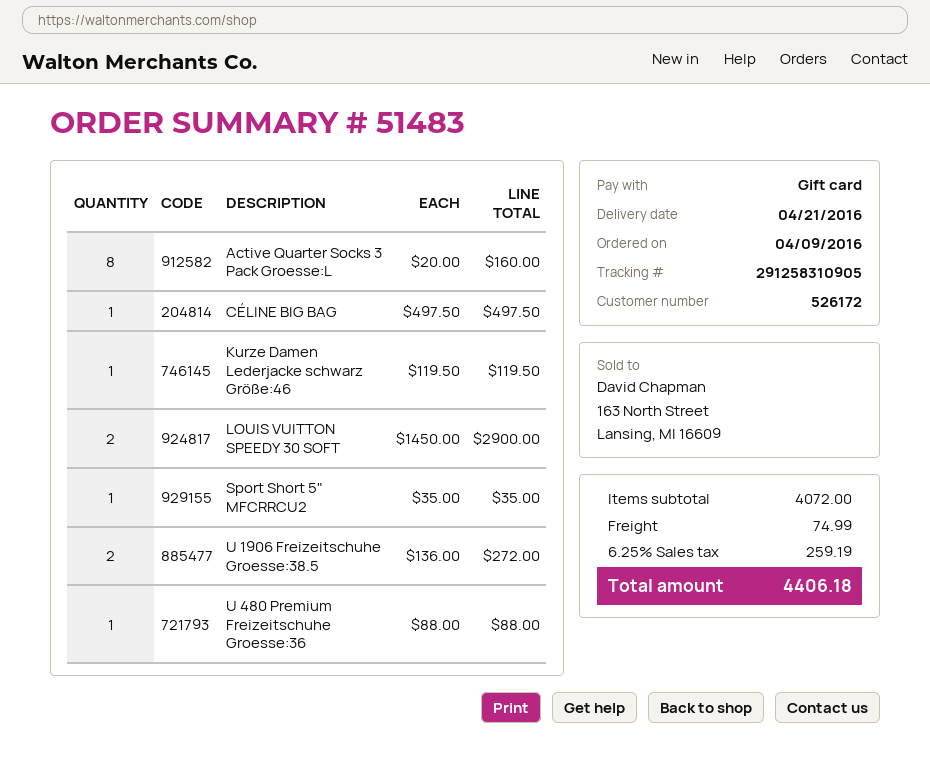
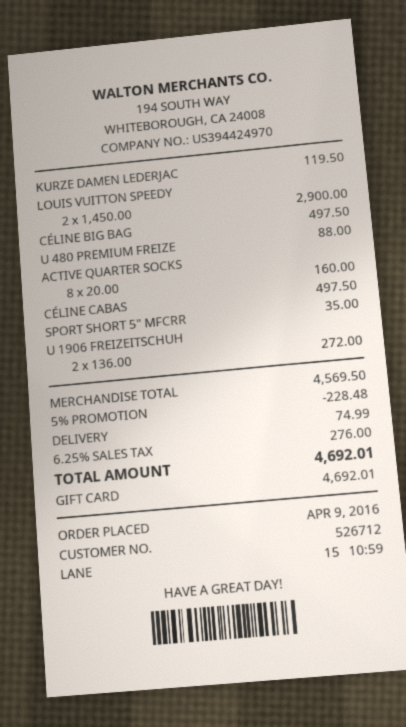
customer number: 526172 -> 526712
CÉLINE CABAS: none -> 1 x 497.50 = 497.50
subtotal: 4072.00 -> 4569.50
discount: none -> 5% = 228.48
tax: 6.25% = 259.19 -> 6.25% = 276.00
total: 4406.18 -> 4692.01

